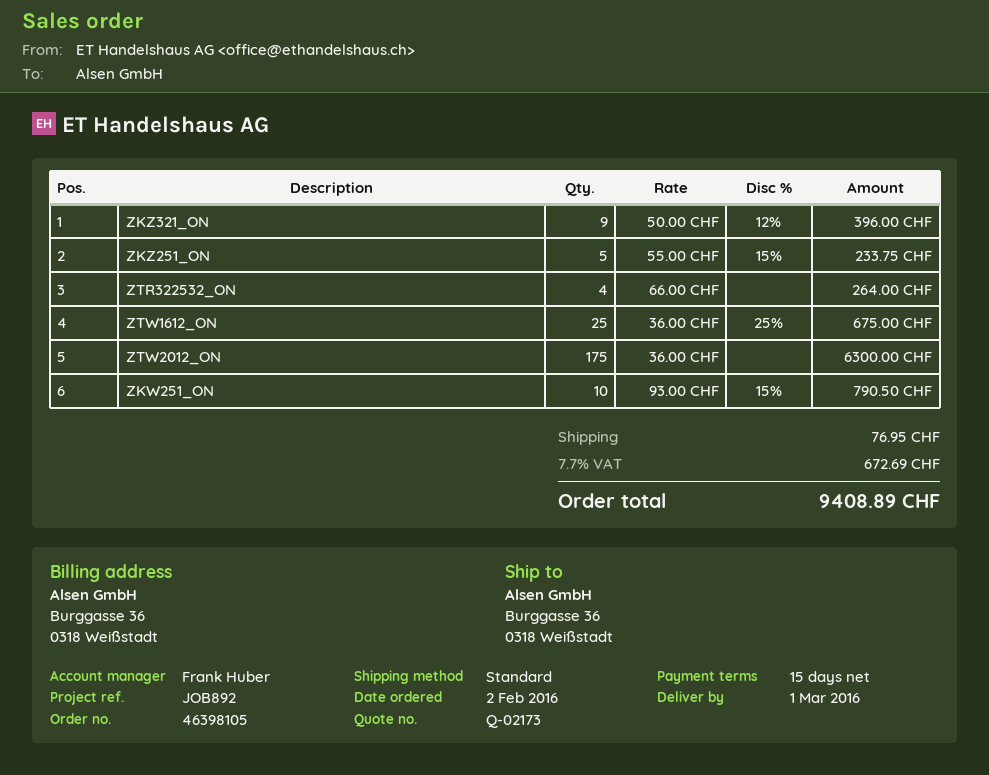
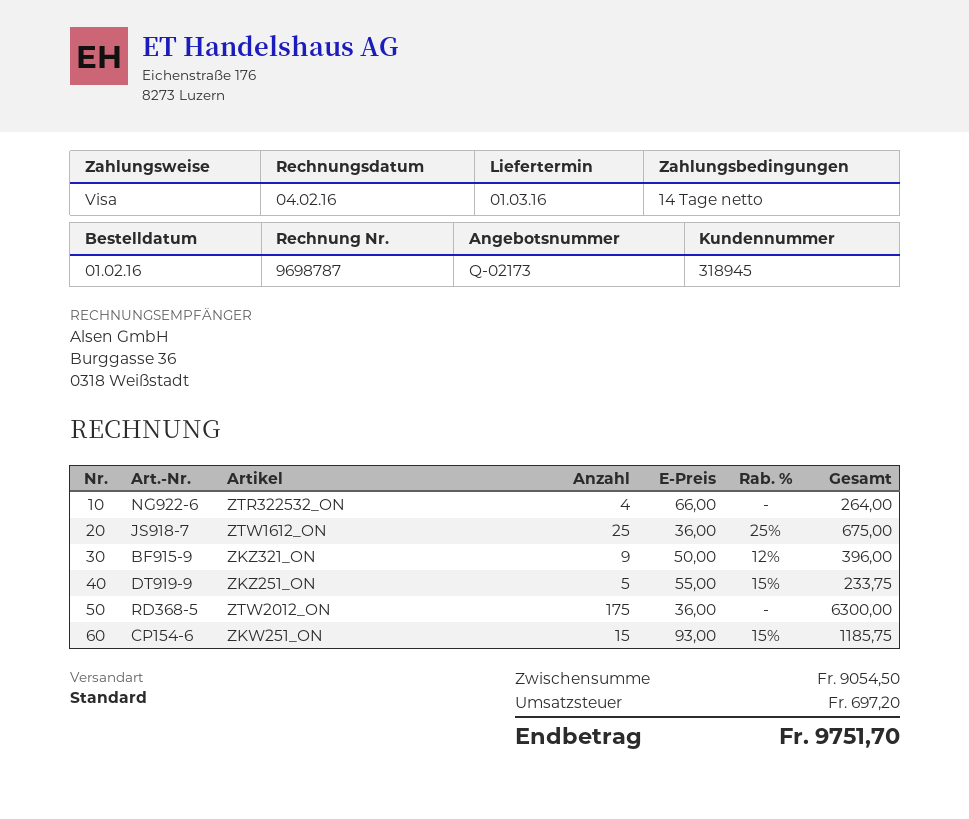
order date: 2016-02-02 -> 2016-02-01
payment terms: 15 days -> 14 days
ZKW251_ON: 10 x 93.00 - 15% = 790.50 -> 15 x 93.00 - 15% = 1185.75
shipping: 76.95 -> none
tax: 672.69 -> 697.20
total: 9408.89 -> 9751.70

